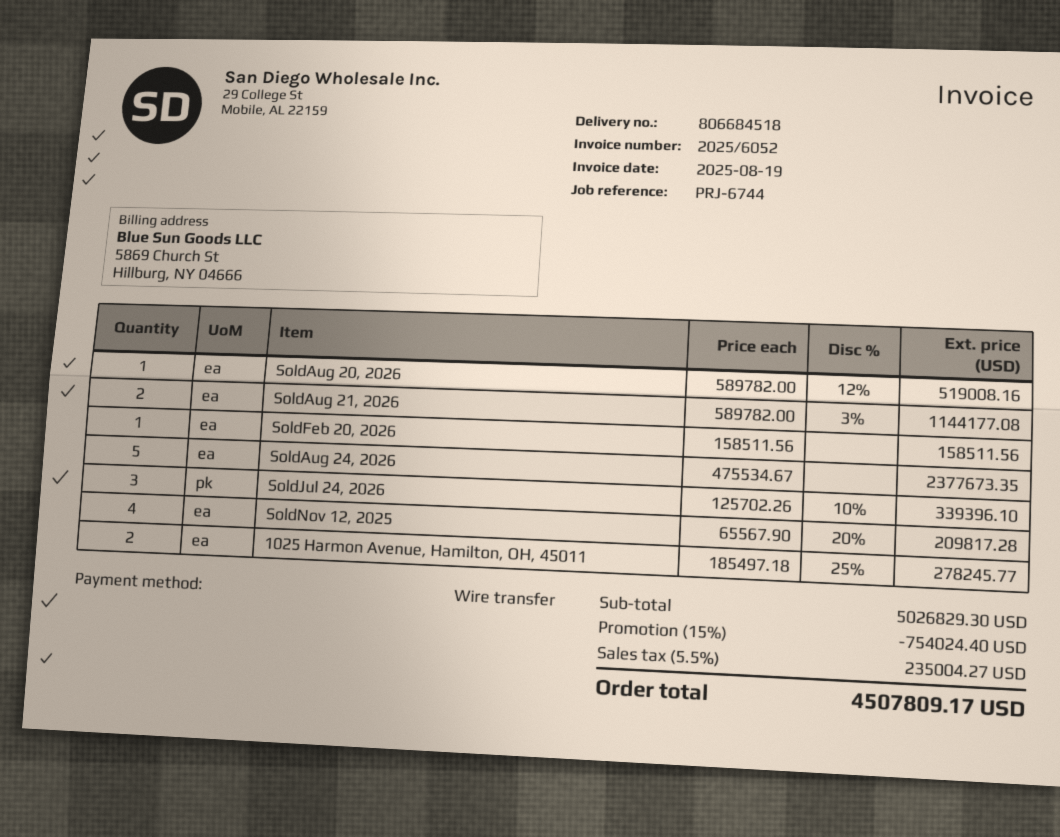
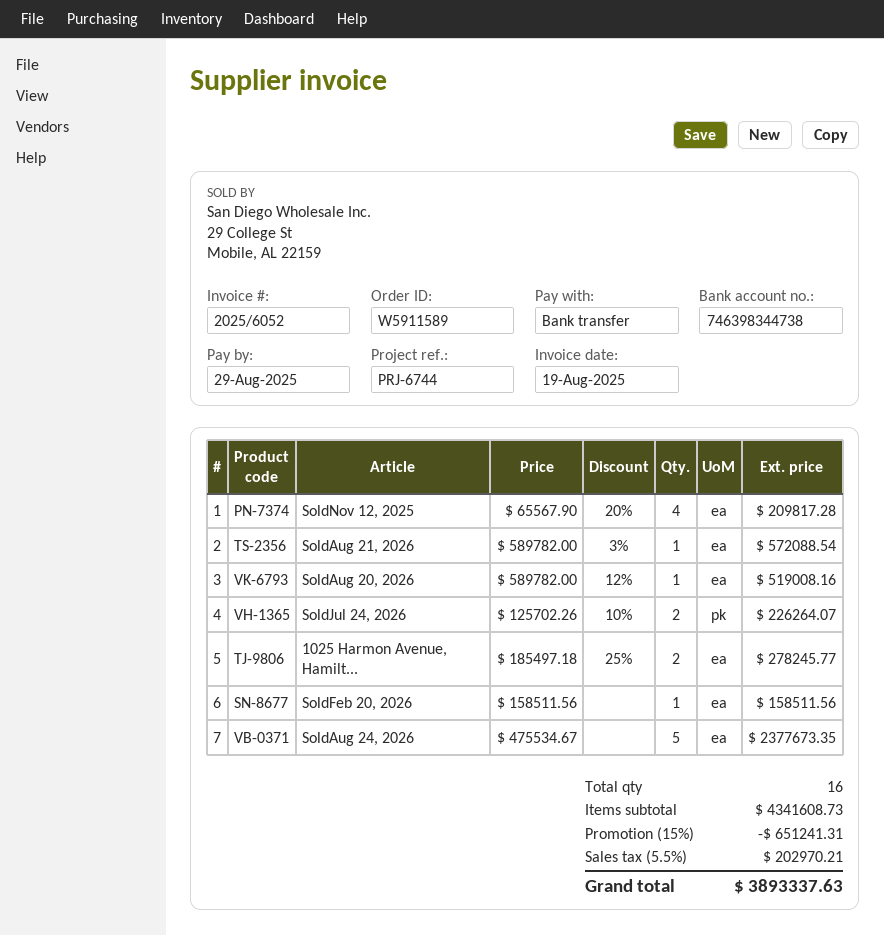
SoldAug 21, 2026: 2 x 589782.00 - 3% = 1144177.08 -> 1 x 589782.00 - 3% = 572088.54
SoldJul 24, 2026: 3 x 125702.26 - 10% = 339396.10 -> 2 x 125702.26 - 10% = 226264.07
subtotal: 5026829.30 -> 4341608.73
discount: 15% = 754024.40 -> 15% = 651241.31
tax: 5.5% = 235004.27 -> 5.5% = 202970.21
total: 4507809.17 -> 3893337.63

